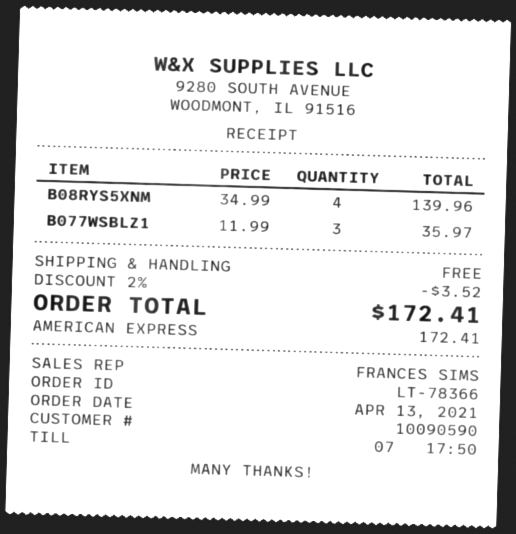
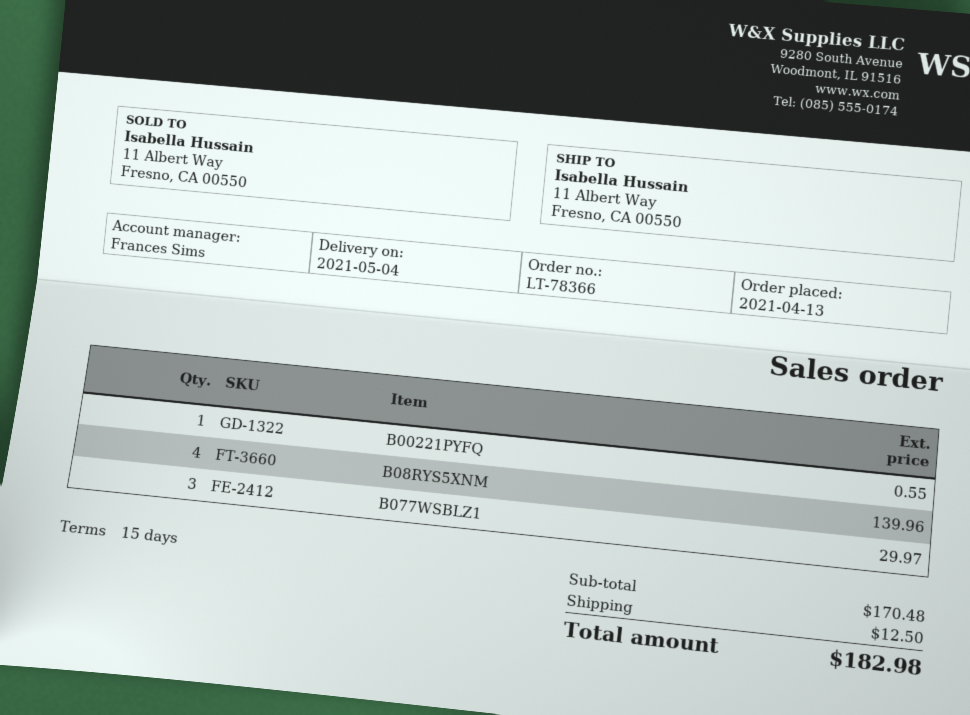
B077WSBLZ1: 3 for 35.97 -> 3 for 29.97
B00221PYFQ: none -> 1 for 0.55
discount: 2% = 3.52 -> none
shipping: 0.00 -> 12.50
total: 172.41 -> 182.98

